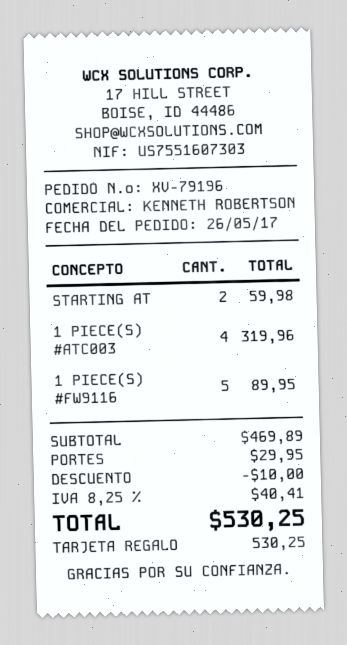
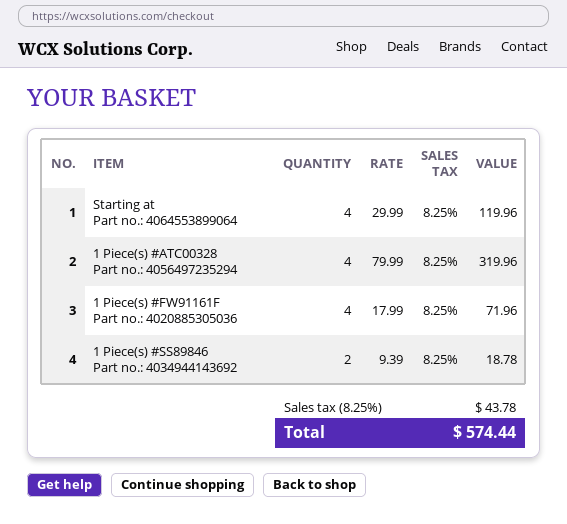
STARTING AT: 2 for 59.98 -> 4 for 119.96
1 PIECE(S) #FW9116: 5 for 89.95 -> 4 for 71.96
1 Piece(s) #SS89846: none -> 2 for 18.78
discount: 10.00 -> none
shipping: 29.95 -> none
tax: 8.25% = 40.41 -> 8.25% = 43.78
total: 530.25 -> 574.44

